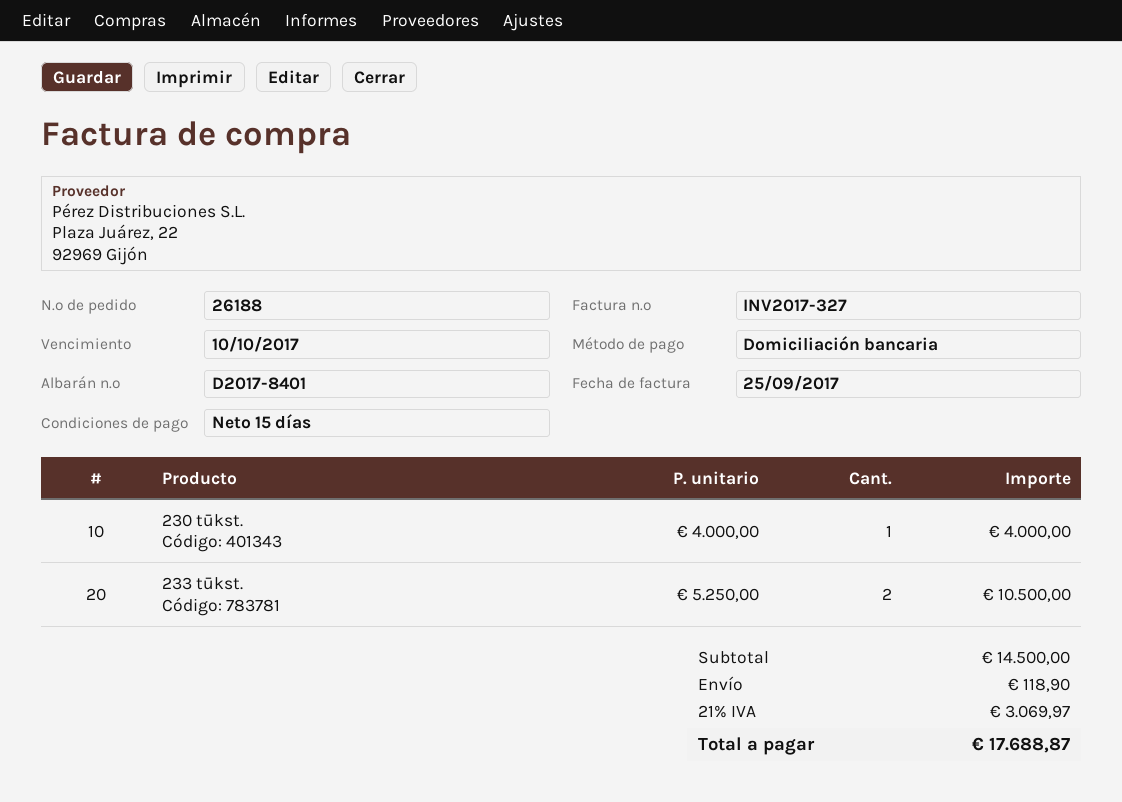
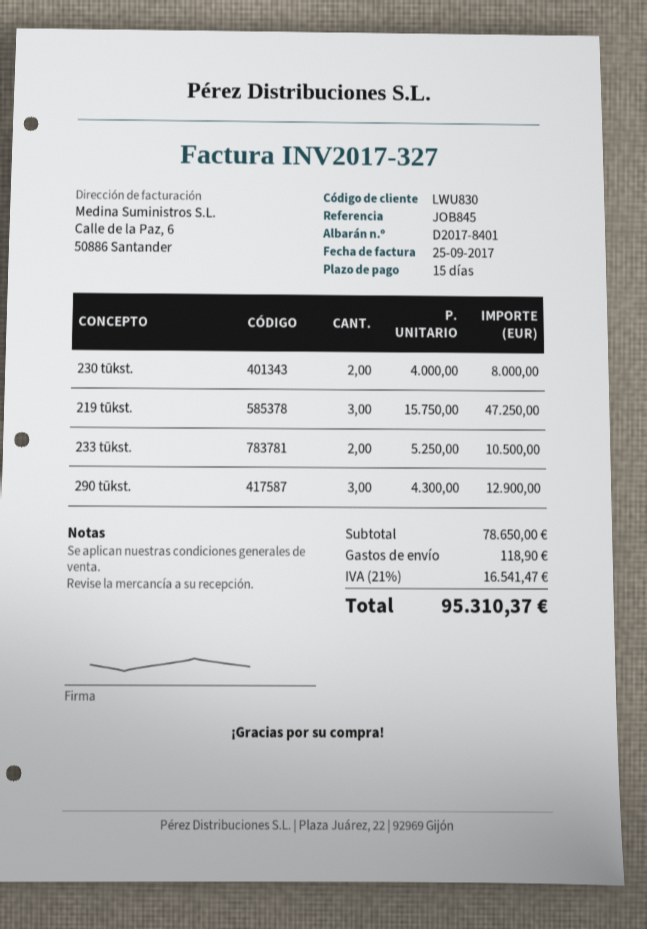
230 tūkst.: 1 x 4000.00 = 4000.00 -> 2 x 4000.00 = 8000.00
219 tūkst.: none -> 3 x 15750.00 = 47250.00
290 tūkst.: none -> 3 x 4300.00 = 12900.00
subtotal: 14500.00 -> 78650.00
tax: 21% = 3069.97 -> 21% = 16541.47
total: 17688.87 -> 95310.37

